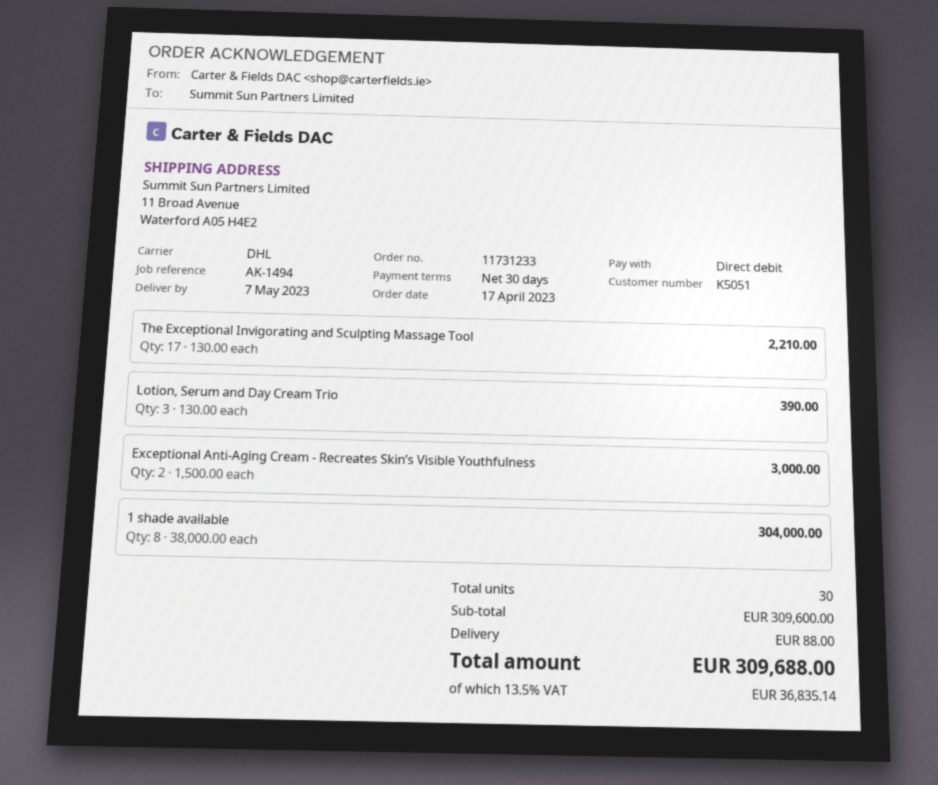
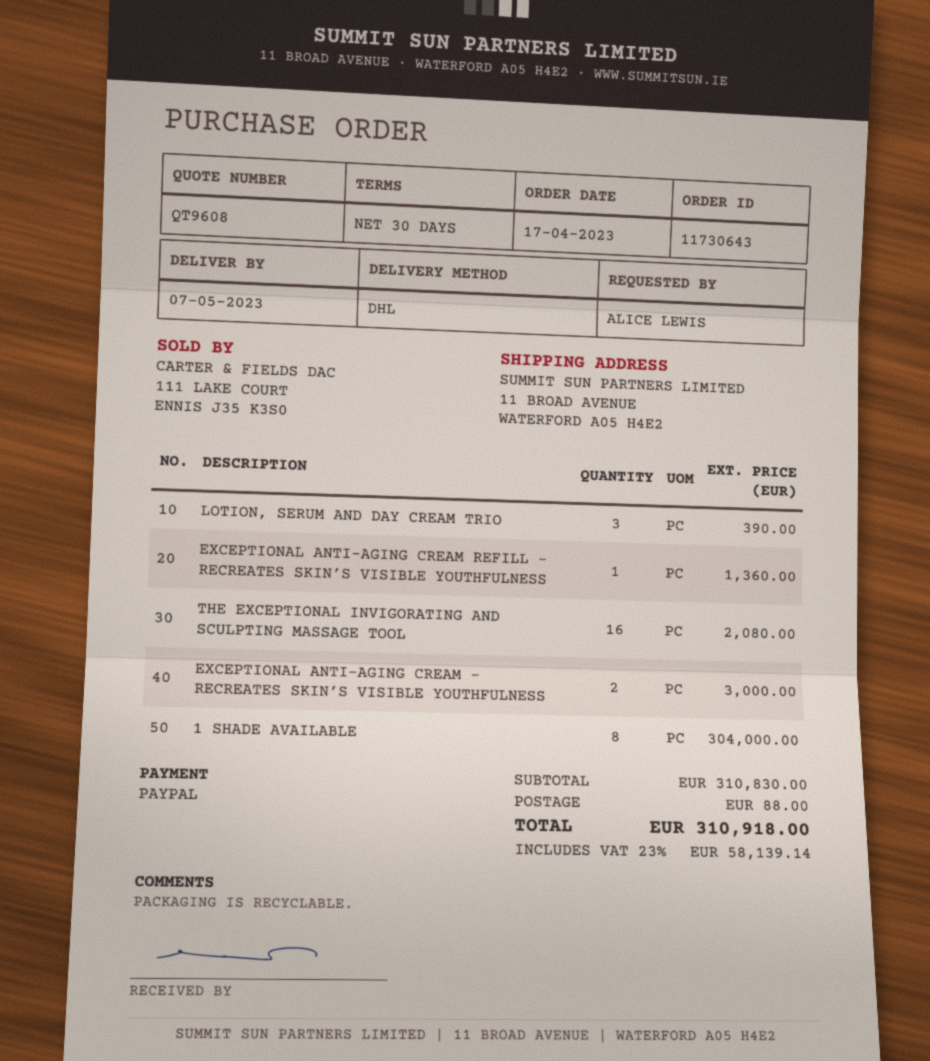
order number: 11731233 -> 11730643
payment method: direct debit -> PayPal
The Exceptional Invigorating and Sculpting Massage Tool: 17 for 2210.00 -> 16 for 2080.00
EXCEPTIONAL ANTI-AGING CREAM REFILL - RECREATES SKIN’S VISIBLE YOUTHFULNESS: none -> 1 for 1360.00
subtotal: 309600.00 -> 310830.00
tax: 13.5% = 36835.14 -> 23% = 58139.14
total: 309688.00 -> 310918.00

